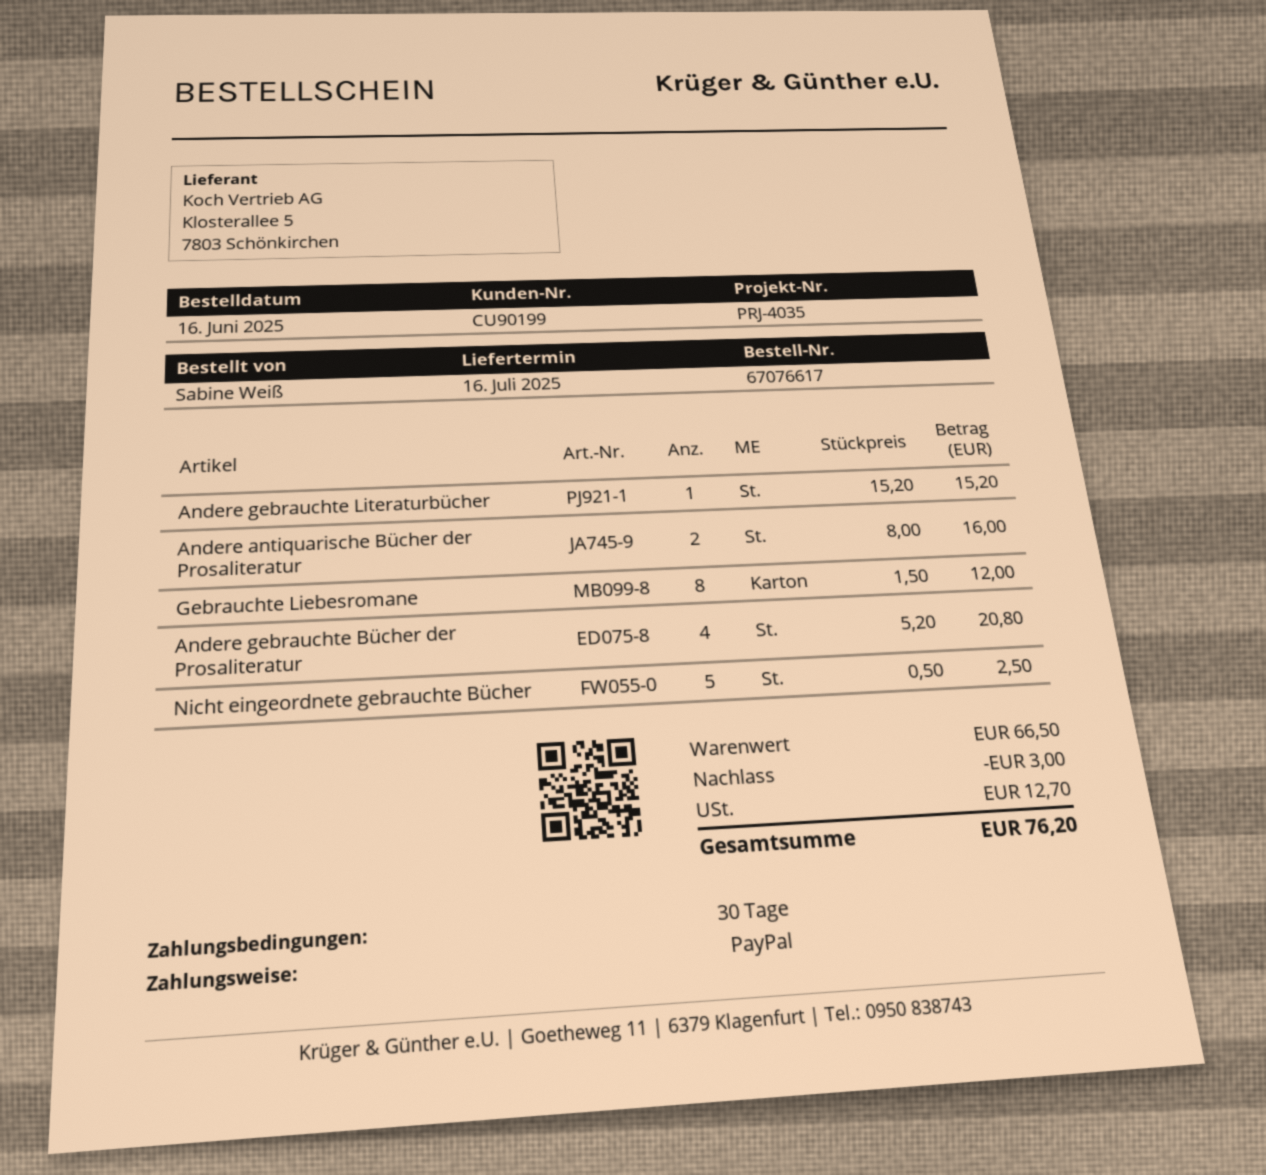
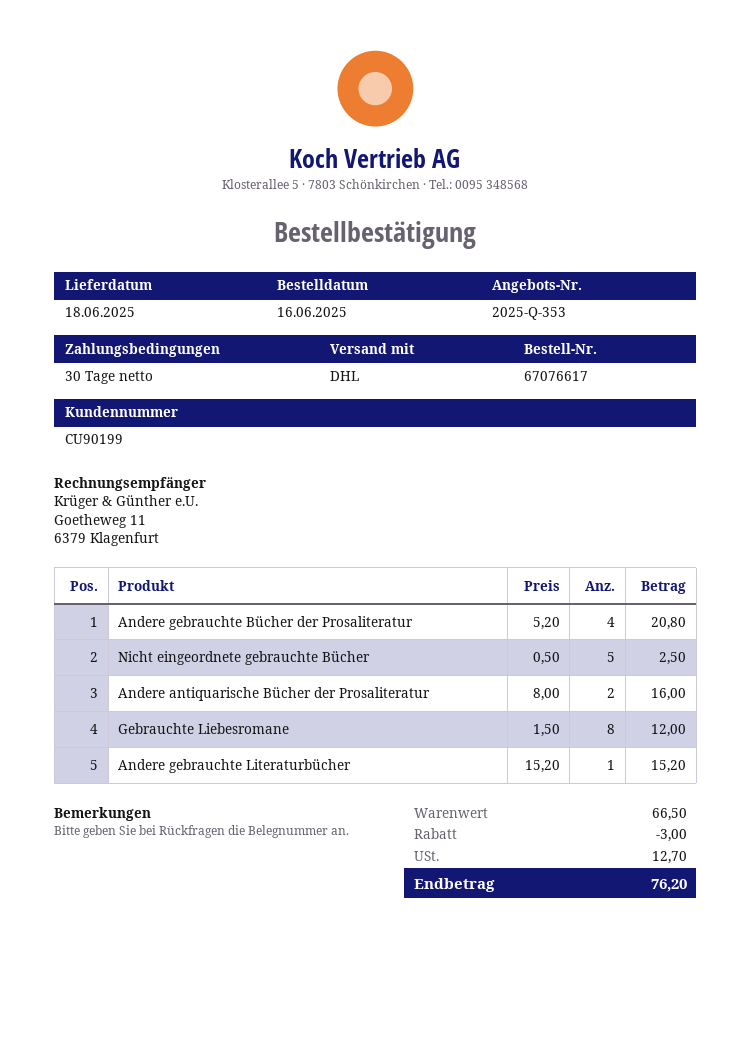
delivery date: 2025-07-16 -> 2025-06-18

